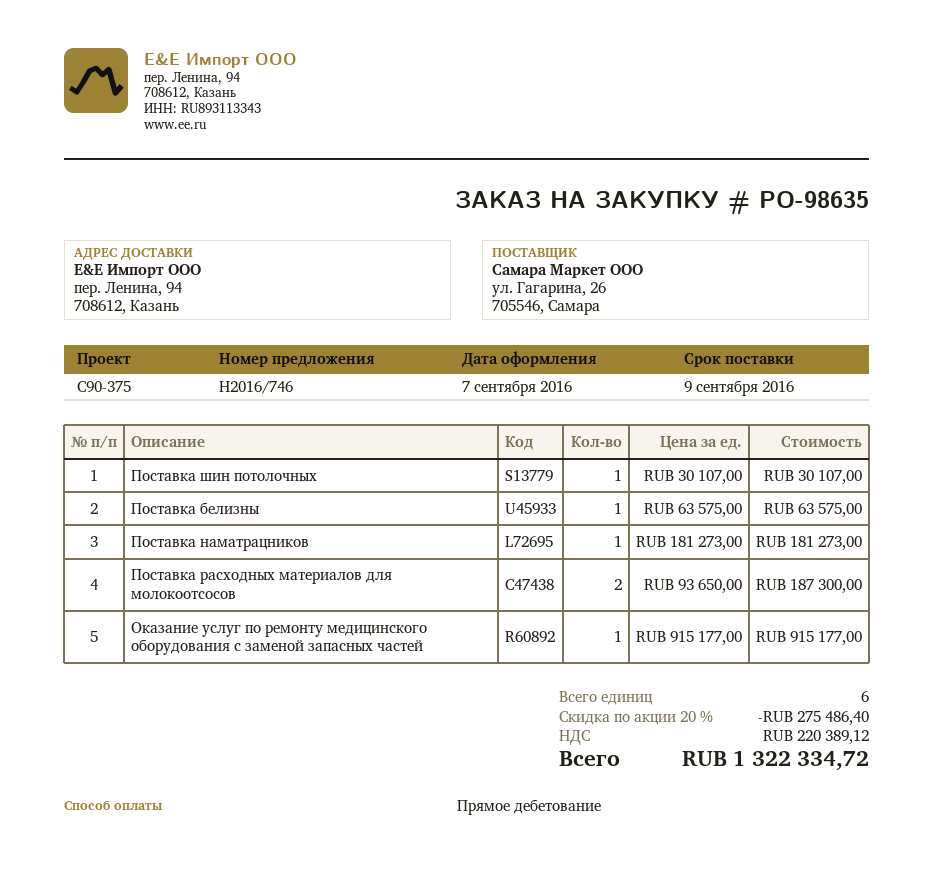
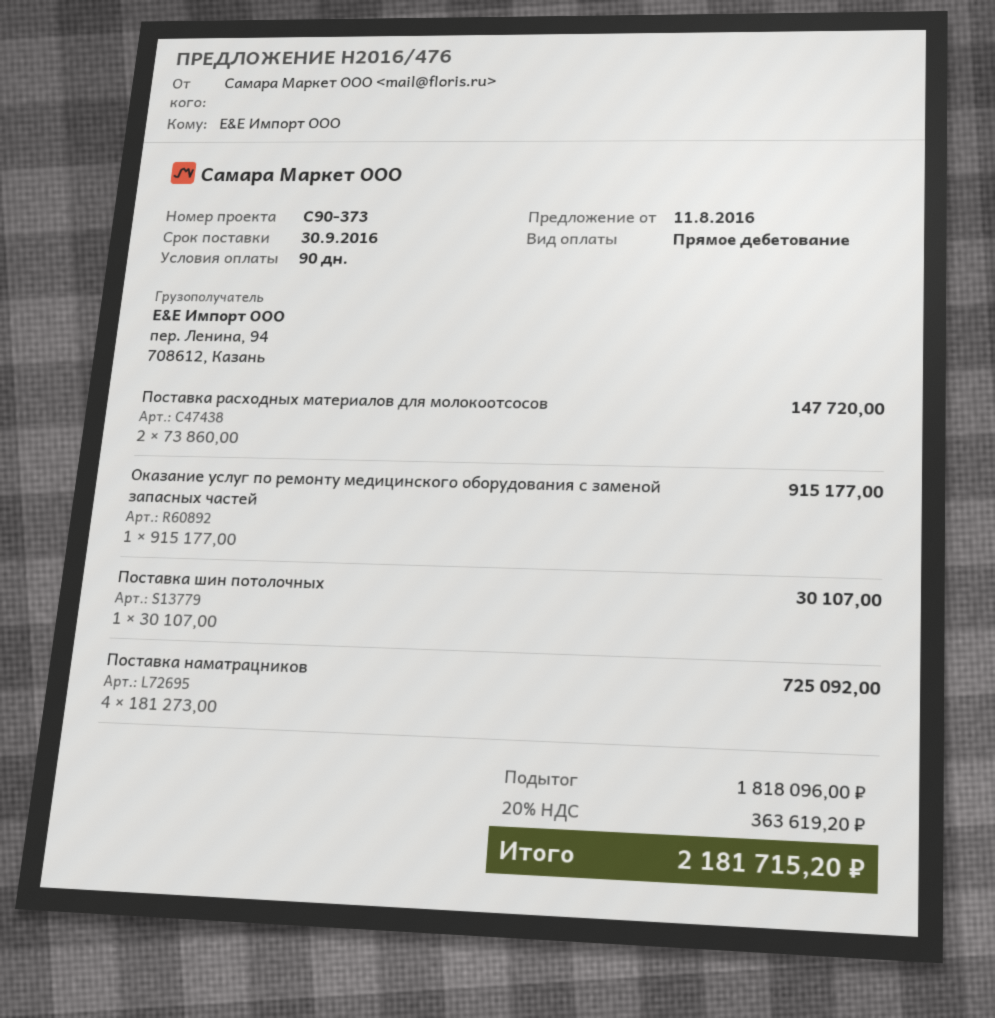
quote number: H2016/746 -> H2016/476
delivery date: 2016-09-09 -> 2016-09-30
reference: C90-375 -> C90-373
Поставка белизны: 1 x 63575.00 = 63575.00 -> none
Поставка наматрацников: 1 x 181273.00 = 181273.00 -> 4 x 181273.00 = 725092.00
Поставка расходных материалов для молокоотсосов: 2 x 93650.00 = 187300.00 -> 2 x 73860.00 = 147720.00
discount: 20% = 275486.40 -> none
tax: 220389.12 -> 363619.20
total: 1322334.72 -> 2181715.20

